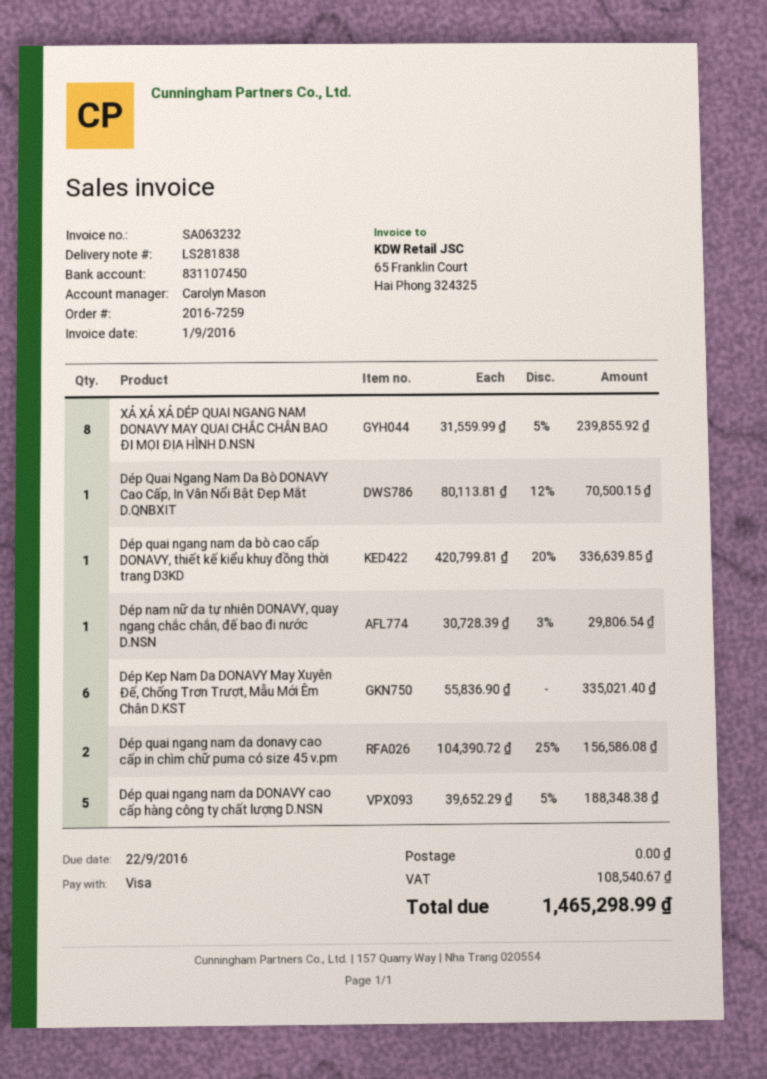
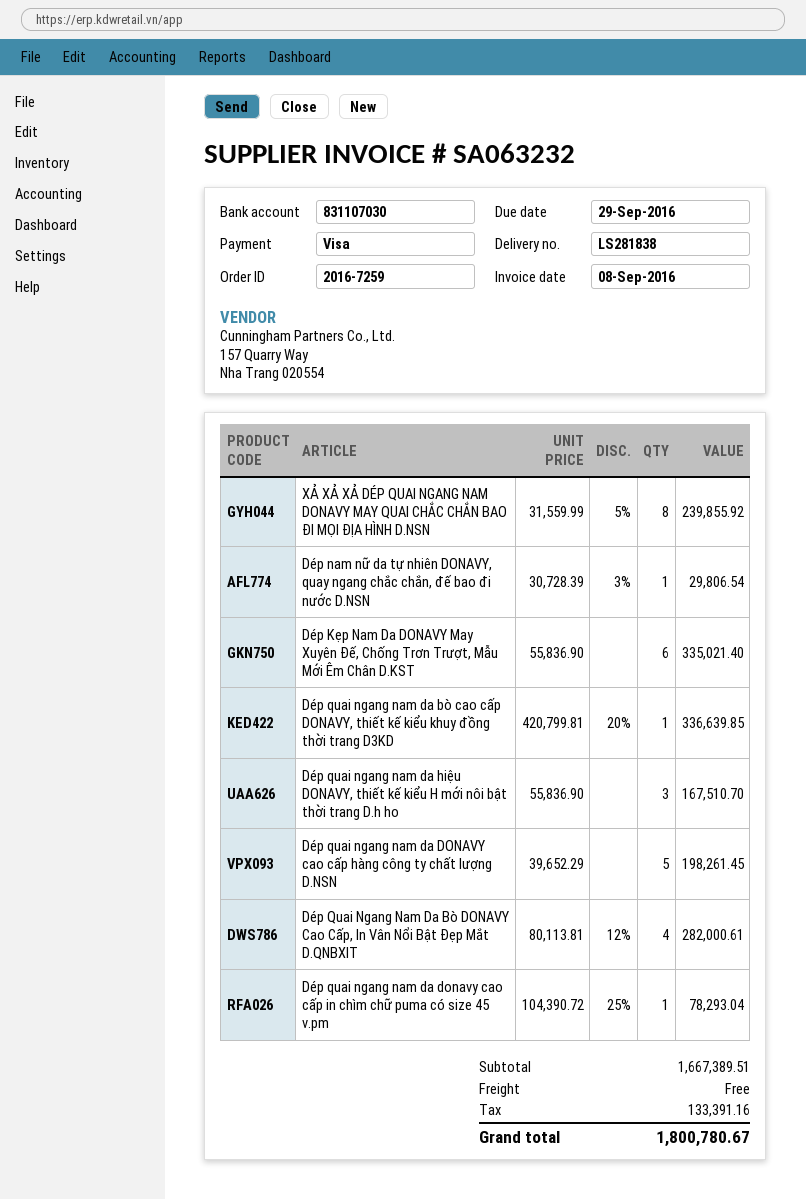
invoice date: 2016-09-01 -> 2016-09-08
due date: 2016-09-22 -> 2016-09-29
bank account: 831107450 -> 831107030
Dép Quai Ngang Nam Da Bò DONAVY Cao Cấp, In Vân Nổi Bật Đẹp Mắt D.QNBXIT: 1 x 80113.81 - 12% = 70500.15 -> 4 x 80113.81 - 12% = 282000.61
Dép quai ngang nam da donavy cao cấp in chìm chữ puma có size 45 v.pm: 2 x 104390.72 - 25% = 156586.08 -> 1 x 104390.72 - 25% = 78293.04
Dép quai ngang nam da DONAVY cao cấp hàng công ty chất lượng D.NSN: 5 x 39652.29 - 5% = 188348.38 -> 5 x 39652.29 = 198261.45
Dép quai ngang nam da hiệu DONAVY, thiết kế kiểu H mới nôi bật thời trang D.h ho: none -> 3 x 55836.90 = 167510.70
tax: 108540.67 -> 133391.16
total: 1465298.99 -> 1800780.67

